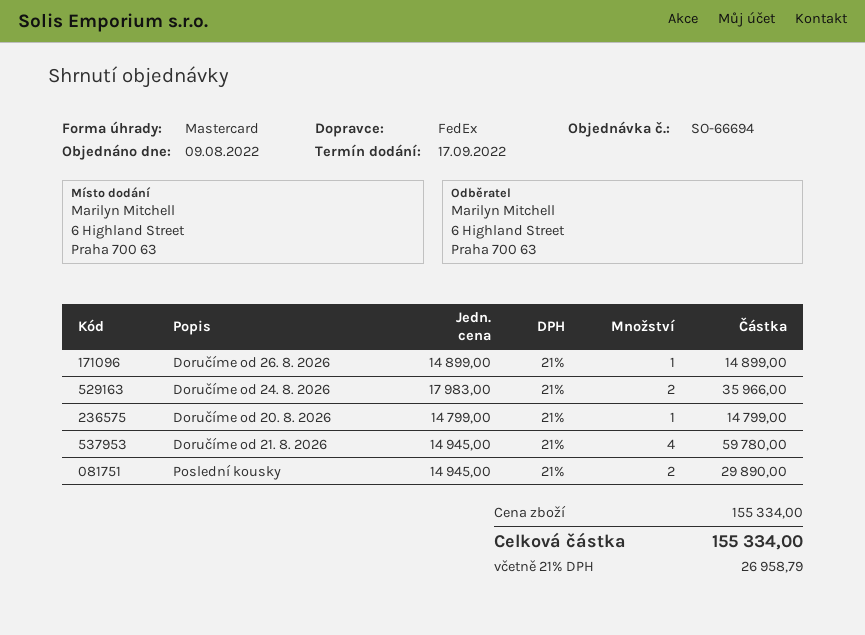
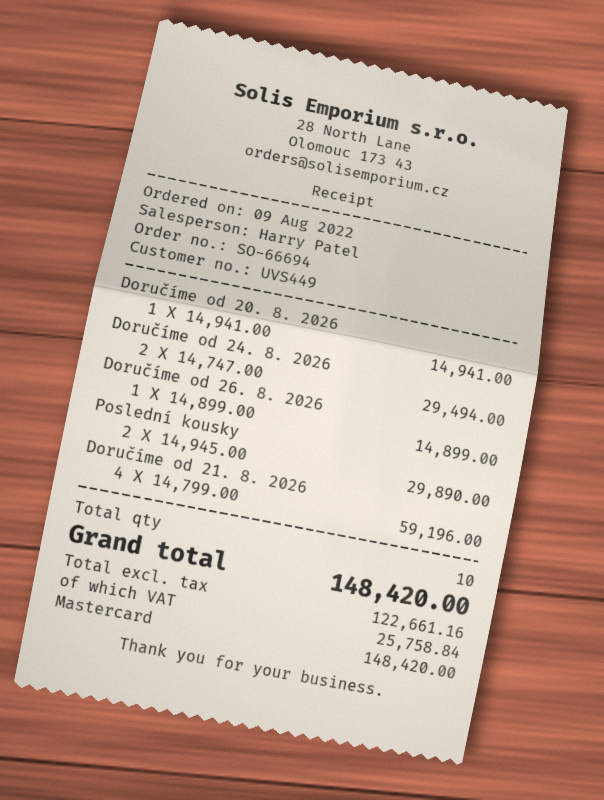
Doručíme od 24. 8. 2026: 2 x 17983.00 = 35966.00 -> 2 x 14747.00 = 29494.00
Doručíme od 20. 8. 2026: 1 x 14799.00 = 14799.00 -> 1 x 14941.00 = 14941.00
Doručíme od 21. 8. 2026: 4 x 14945.00 = 59780.00 -> 4 x 14799.00 = 59196.00
tax: 26958.79 -> 25758.84
total: 155334.00 -> 148420.00

